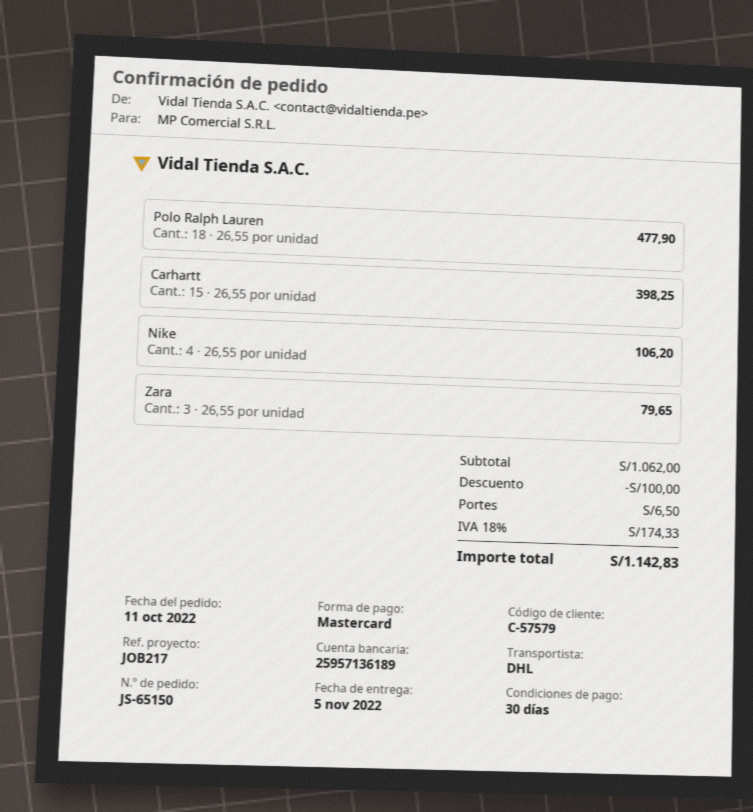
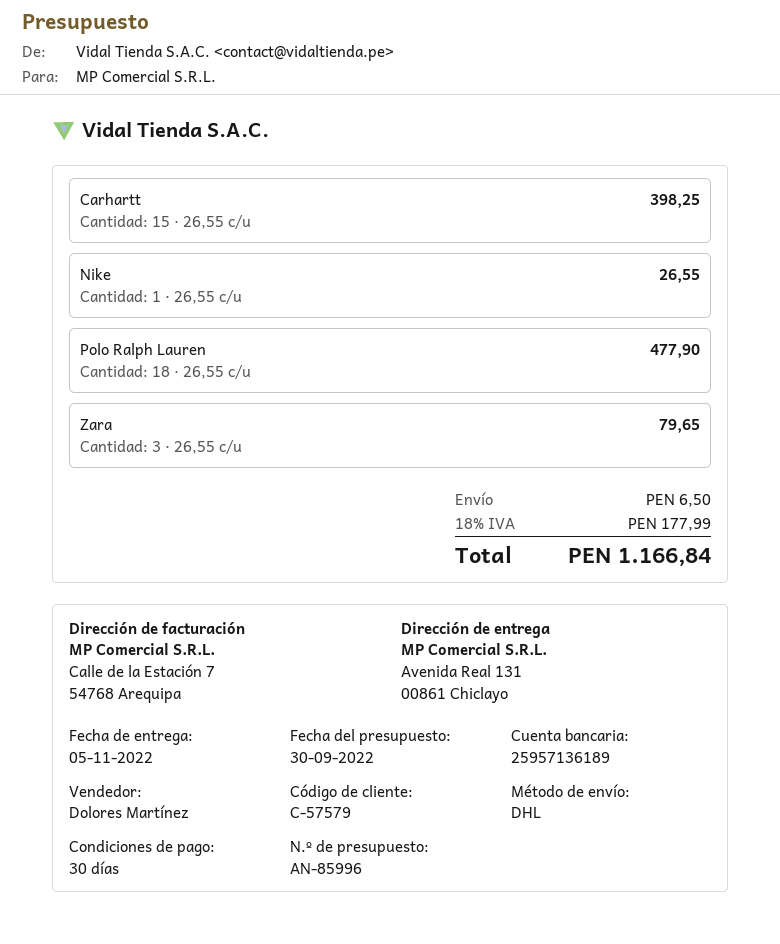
Nike: 4 x 26.55 = 106.20 -> 1 x 26.55 = 26.55
discount: 100.00 -> none
tax: 18% = 174.33 -> 18% = 177.99
total: 1142.83 -> 1166.84

